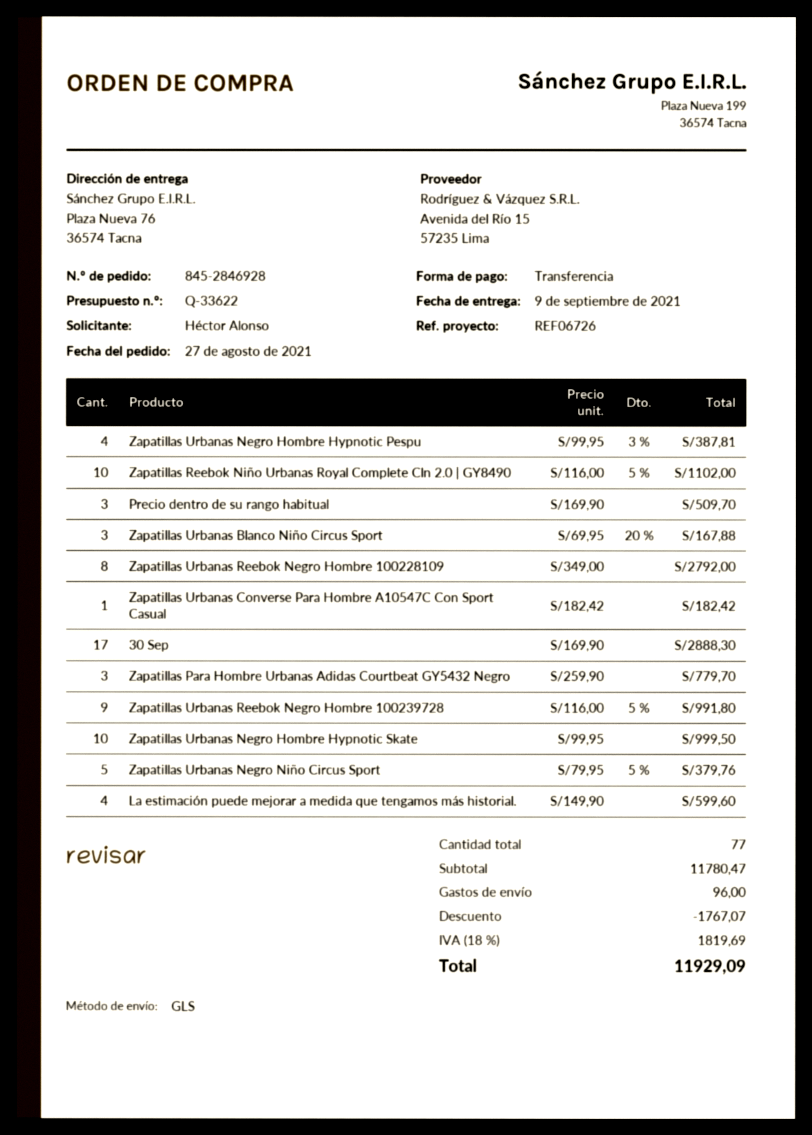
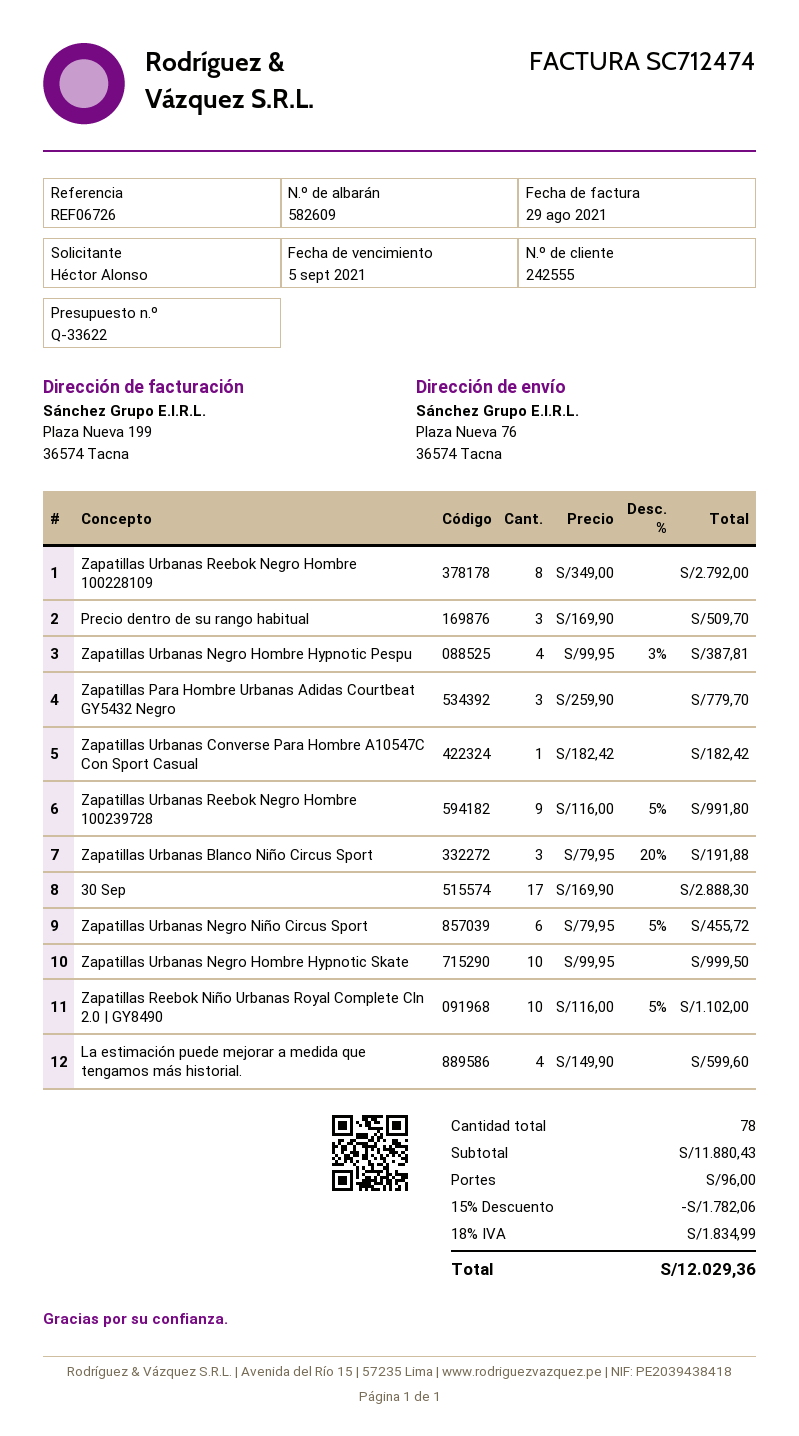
Zapatillas Urbanas Blanco Niño Circus Sport: 3 x 69.95 - 20% = 167.88 -> 3 x 79.95 - 20% = 191.88
Zapatillas Urbanas Negro Niño Circus Sport: 5 x 79.95 - 5% = 379.76 -> 6 x 79.95 - 5% = 455.72
total quantity: 77 -> 78
subtotal: 11780.47 -> 11880.43
discount: 1767.07 -> 1782.06
tax: 18% = 1819.69 -> 18% = 1834.99
total: 11929.09 -> 12029.36

